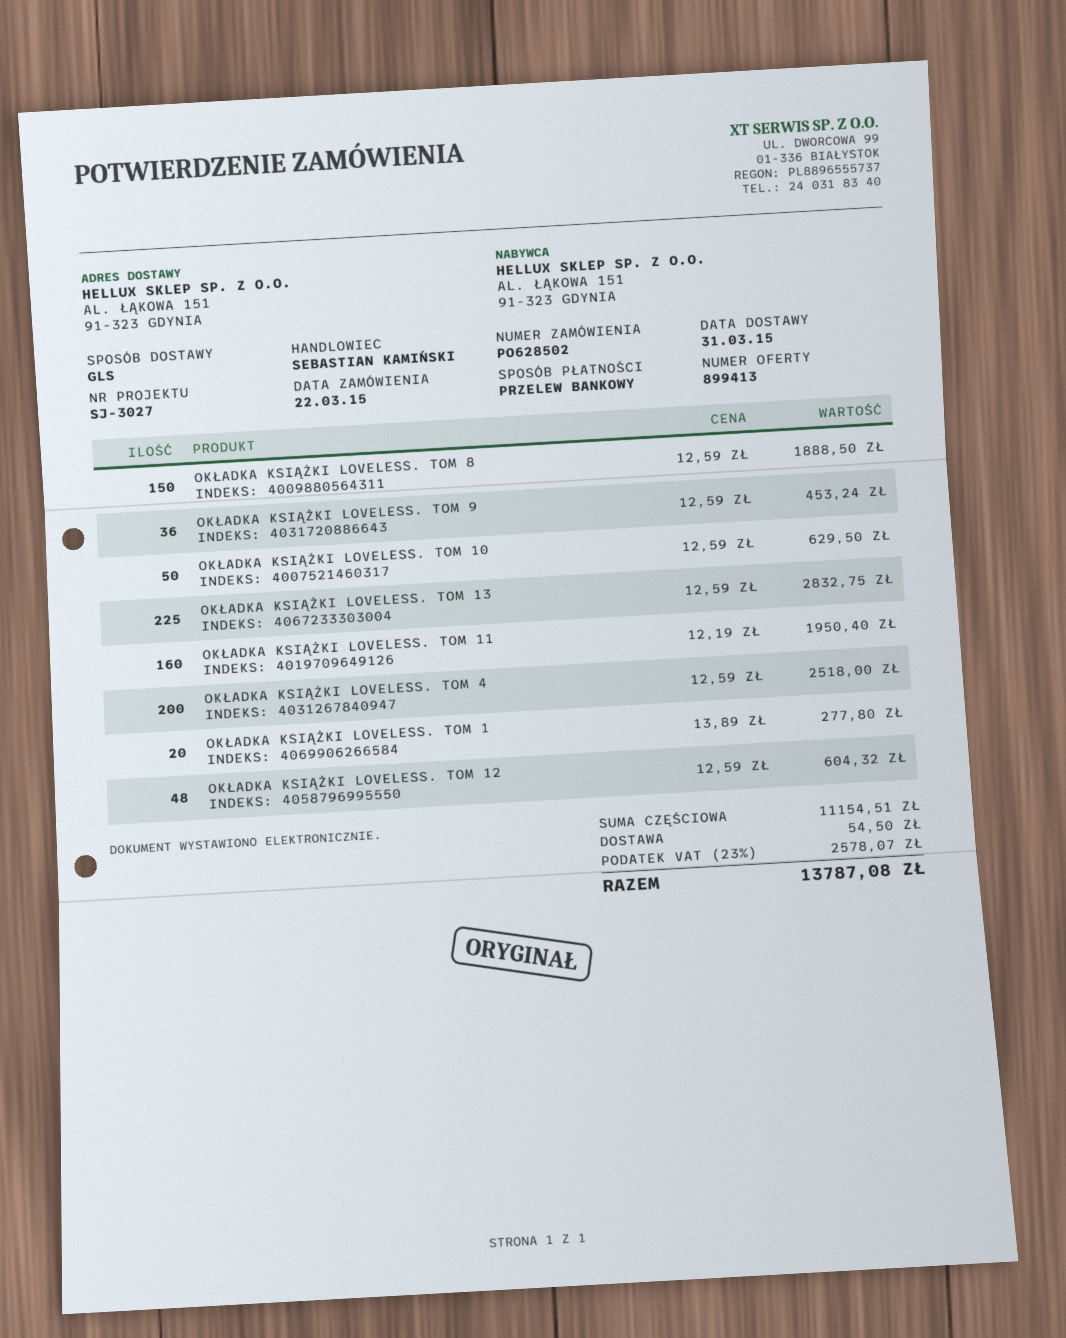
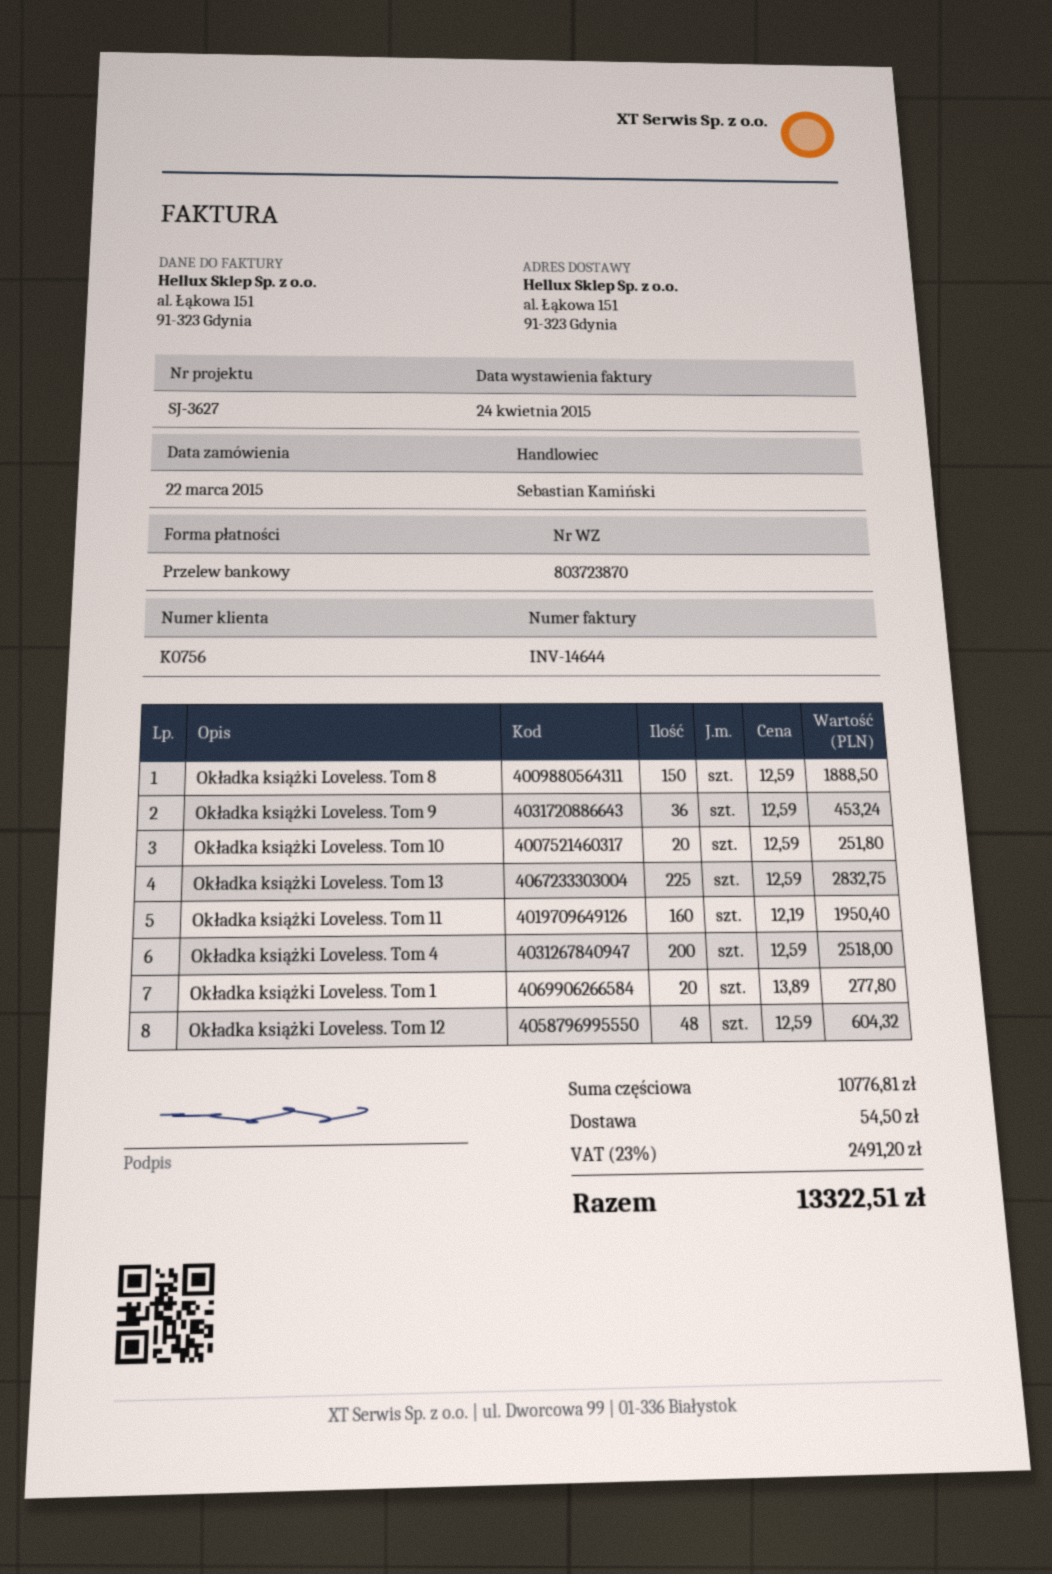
reference: SJ-3027 -> SJ-3627
OKŁADKA KSIĄŻKI LOVELESS. TOM 10: 50 x 12.59 = 629.50 -> 20 x 12.59 = 251.80
subtotal: 11154.51 -> 10776.81
tax: 23% = 2578.07 -> 23% = 2491.20
total: 13787.08 -> 13322.51

